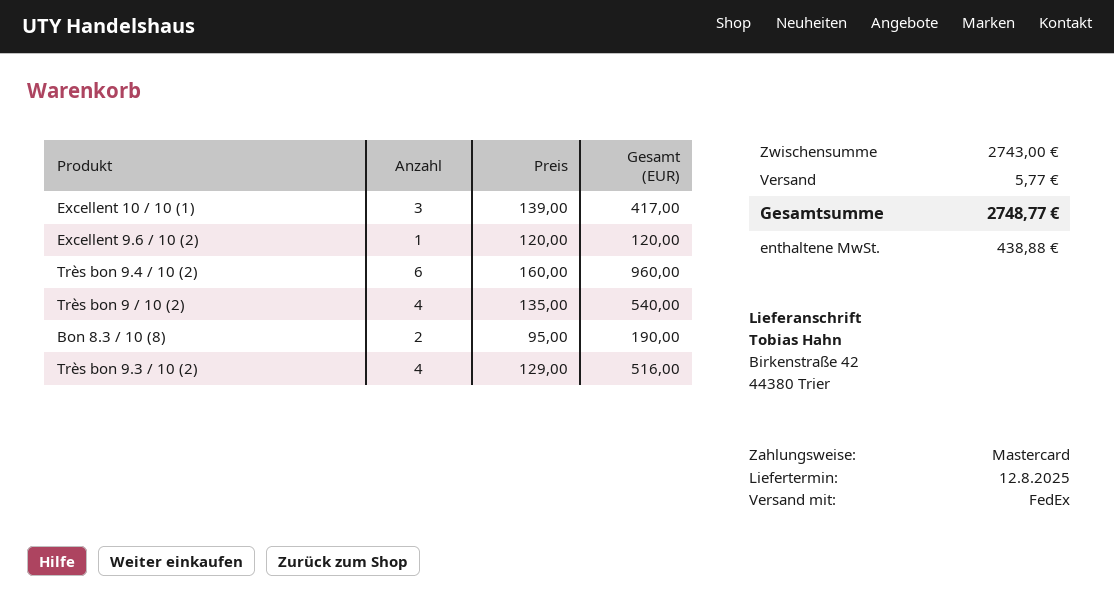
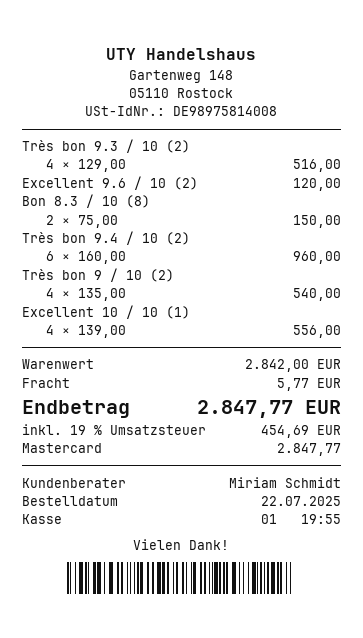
Excellent 10 / 10 (1): 3 x 139.00 = 417.00 -> 4 x 139.00 = 556.00
Bon 8.3 / 10 (8): 2 x 95.00 = 190.00 -> 2 x 75.00 = 150.00
subtotal: 2743.00 -> 2842.00
tax: 438.88 -> 454.69
total: 2748.77 -> 2847.77

